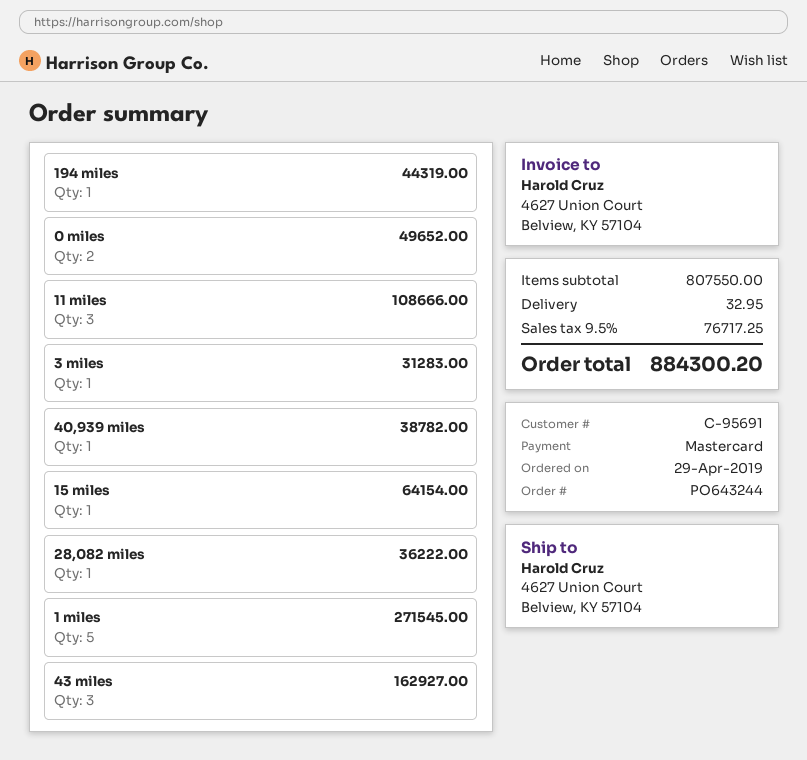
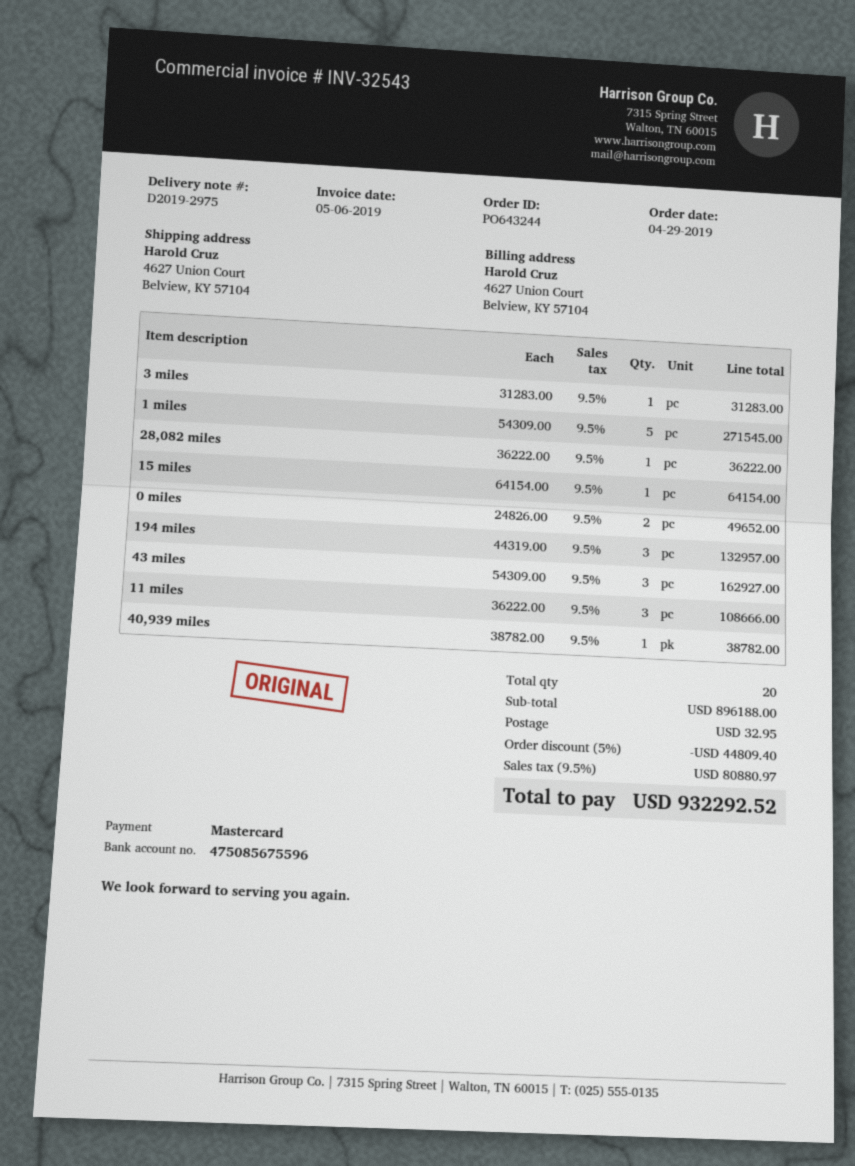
194 miles: 1 for 44319.00 -> 3 for 132957.00
subtotal: 807550.00 -> 896188.00
discount: none -> 5% = 44809.40
tax: 9.5% = 76717.25 -> 9.5% = 80880.97
total: 884300.20 -> 932292.52

